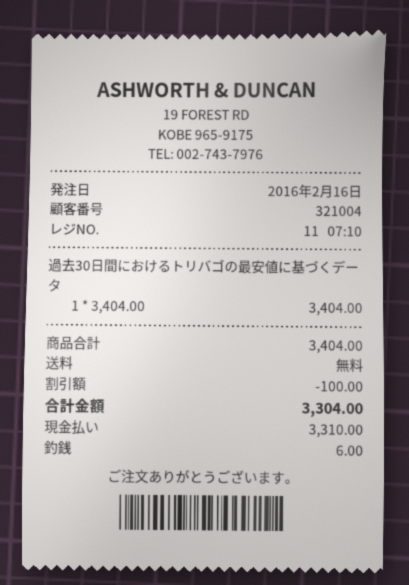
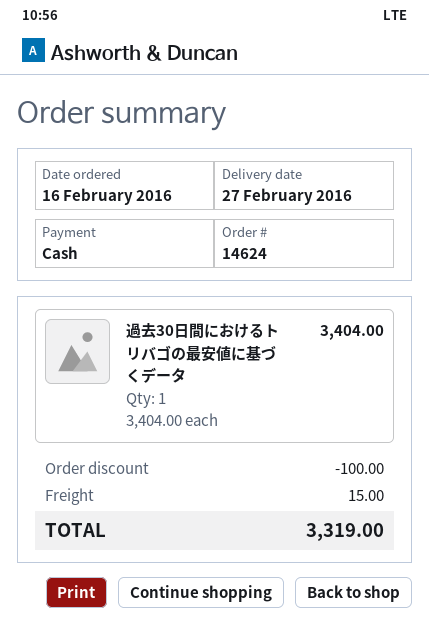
shipping: 0.00 -> 15.00
total: 3304.00 -> 3319.00

